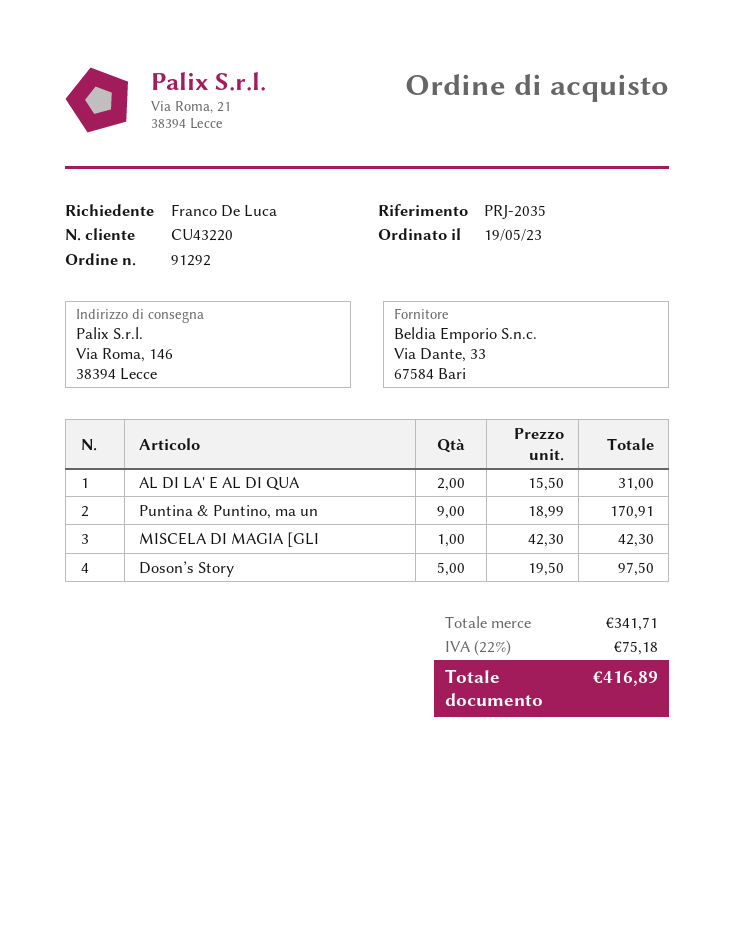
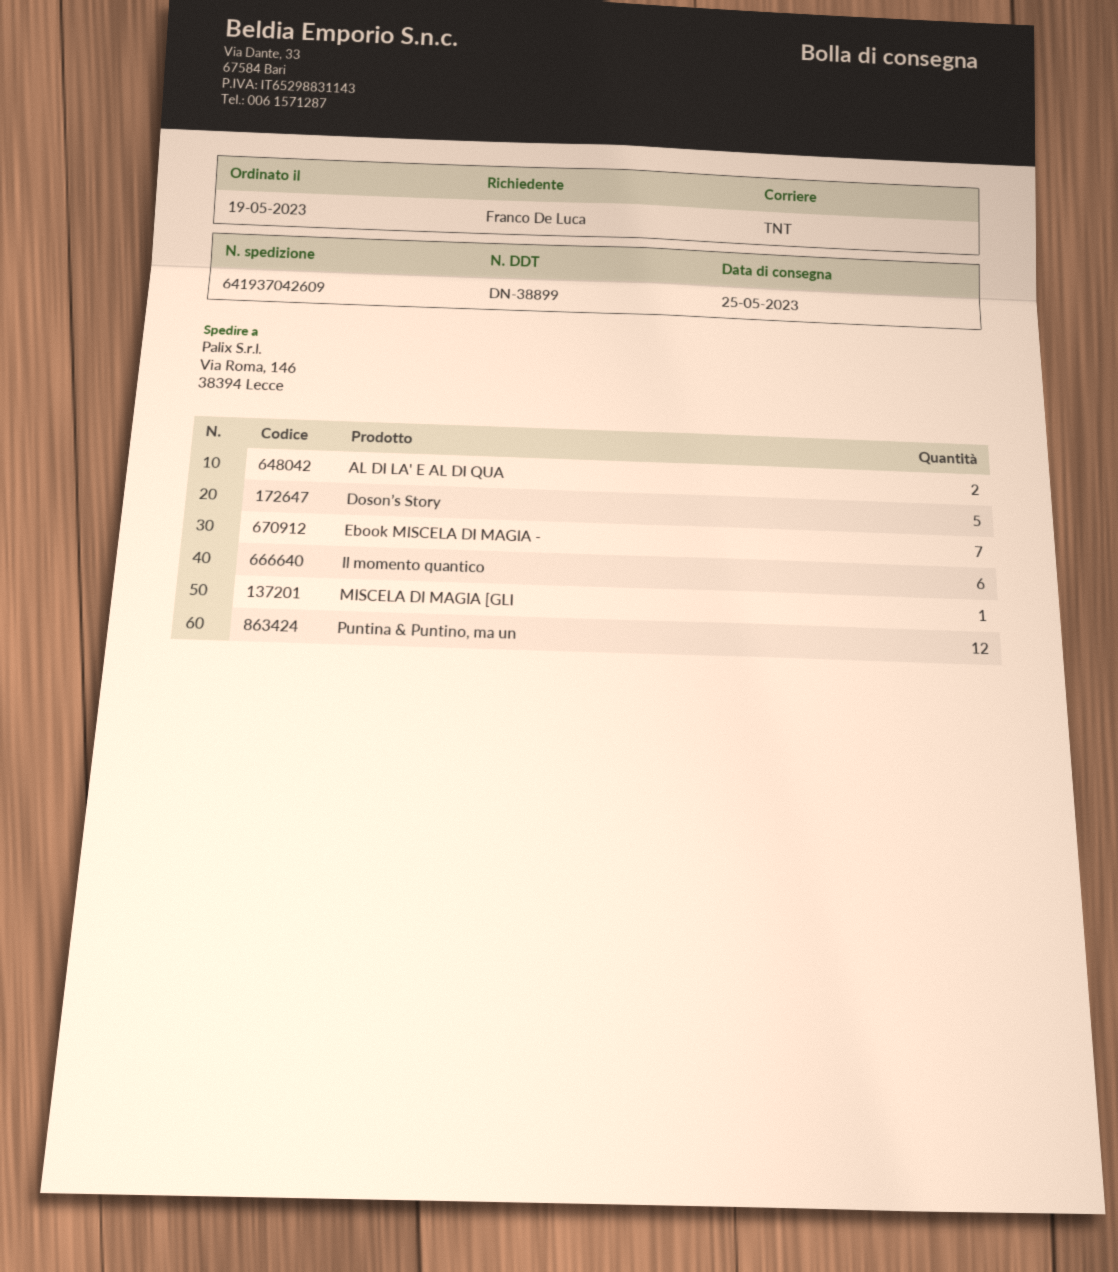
Puntina & Puntino, ma un: 9 -> 12
Ebook MISCELA DI MAGIA -: none -> 7
Il momento quantico: none -> 6

